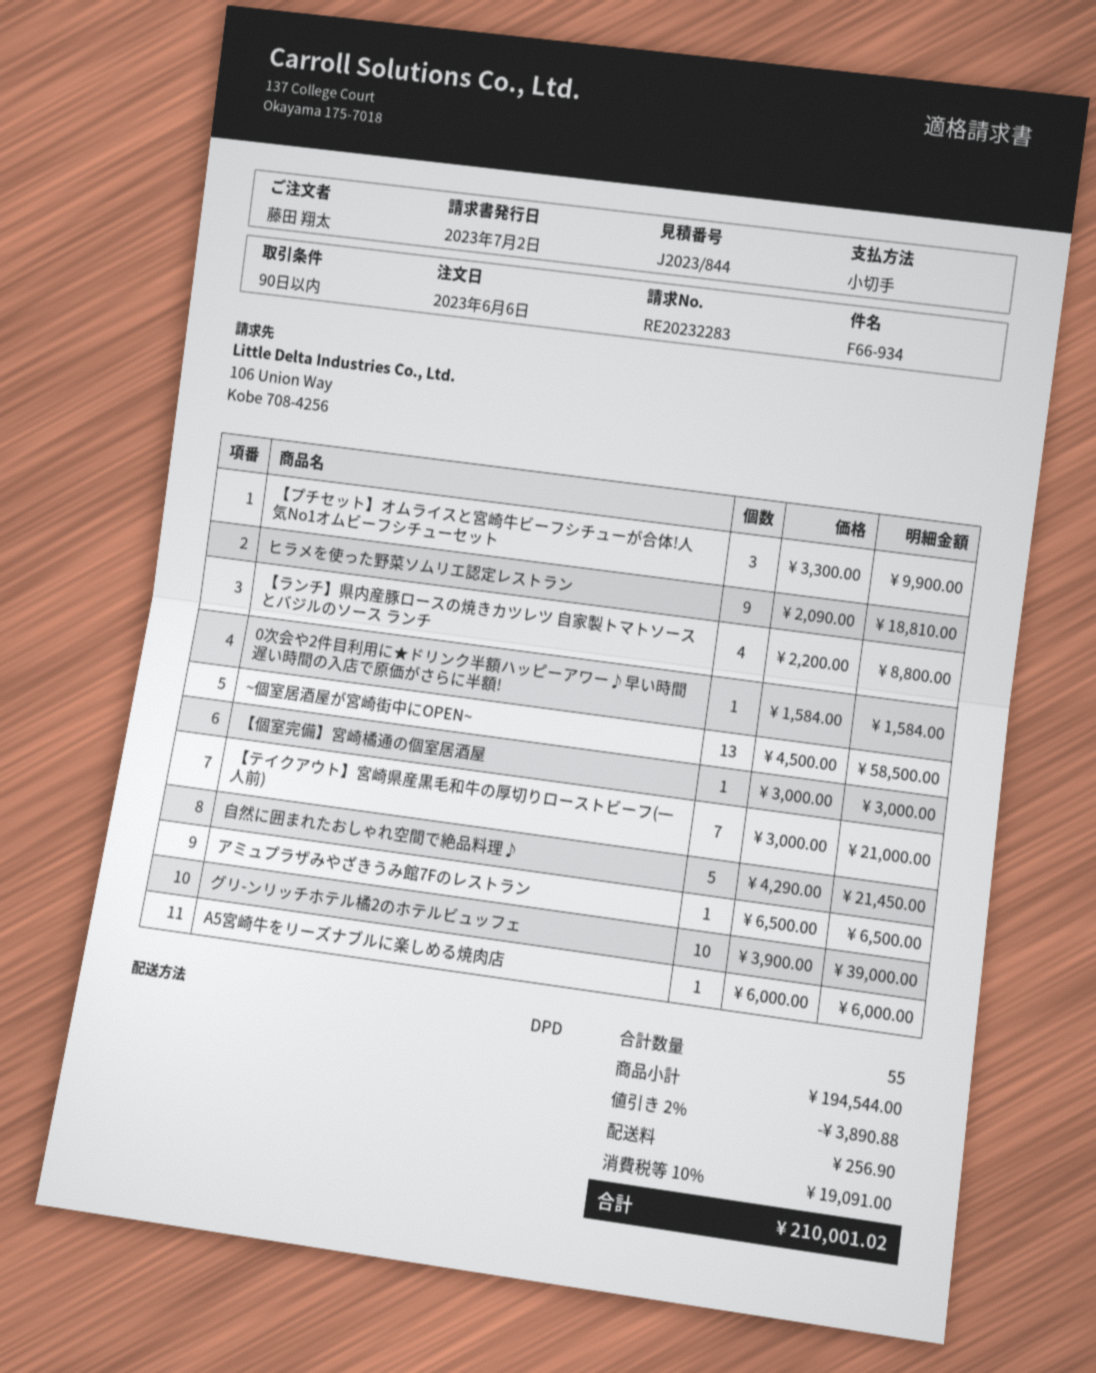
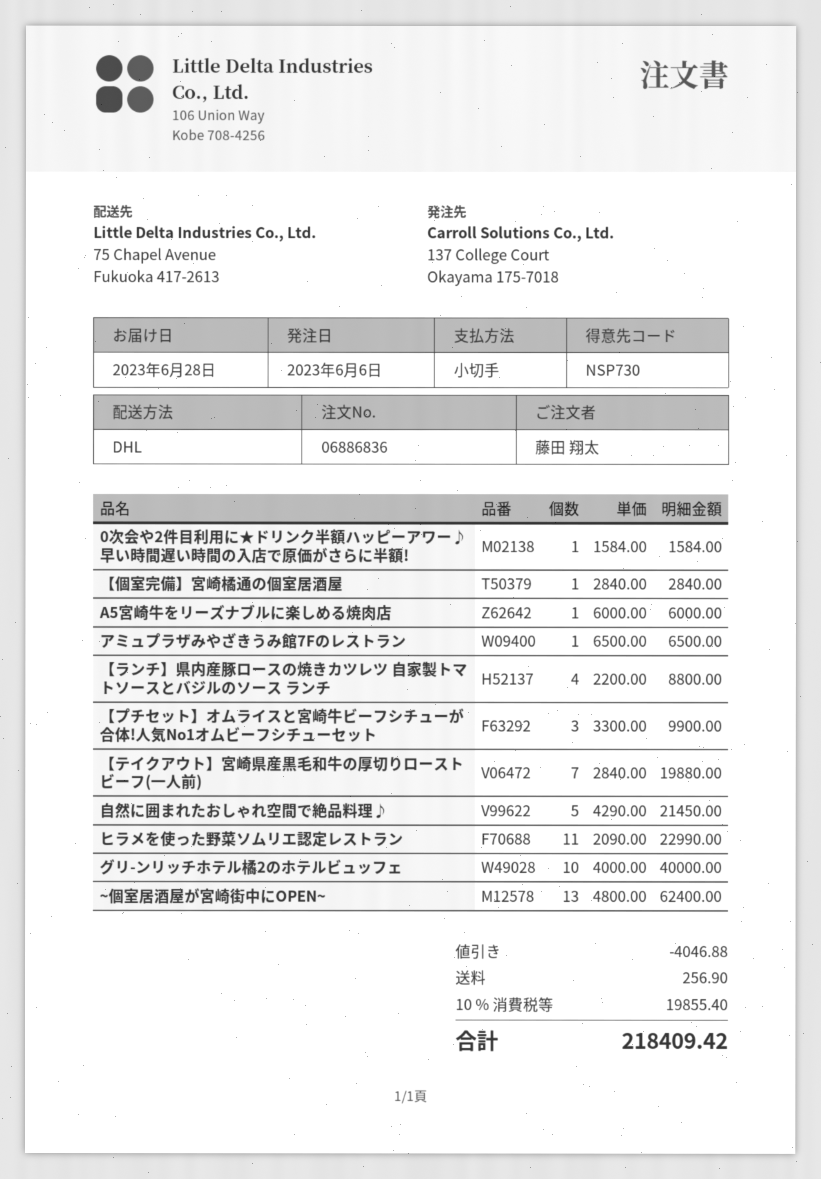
shipping method: DPD -> DHL
ヒラメを使った野菜ソムリエ認定レストラン: 9 x 2090.00 = 18810.00 -> 11 x 2090.00 = 22990.00
~個室居酒屋が宮崎街中にOPEN~: 13 x 4500.00 = 58500.00 -> 13 x 4800.00 = 62400.00
【個室完備】宮崎橘通の個室居酒屋: 1 x 3000.00 = 3000.00 -> 1 x 2840.00 = 2840.00
【テイクアウト】宮崎県産黒毛和牛の厚切りローストビーフ(一人前): 7 x 3000.00 = 21000.00 -> 7 x 2840.00 = 19880.00
グリ-ンリッチホテル橘2のホテルビュッフェ: 10 x 3900.00 = 39000.00 -> 10 x 4000.00 = 40000.00
discount: 3890.88 -> 4046.88
tax: 10% = 19091.00 -> 10% = 19855.40
total: 210001.02 -> 218409.42

